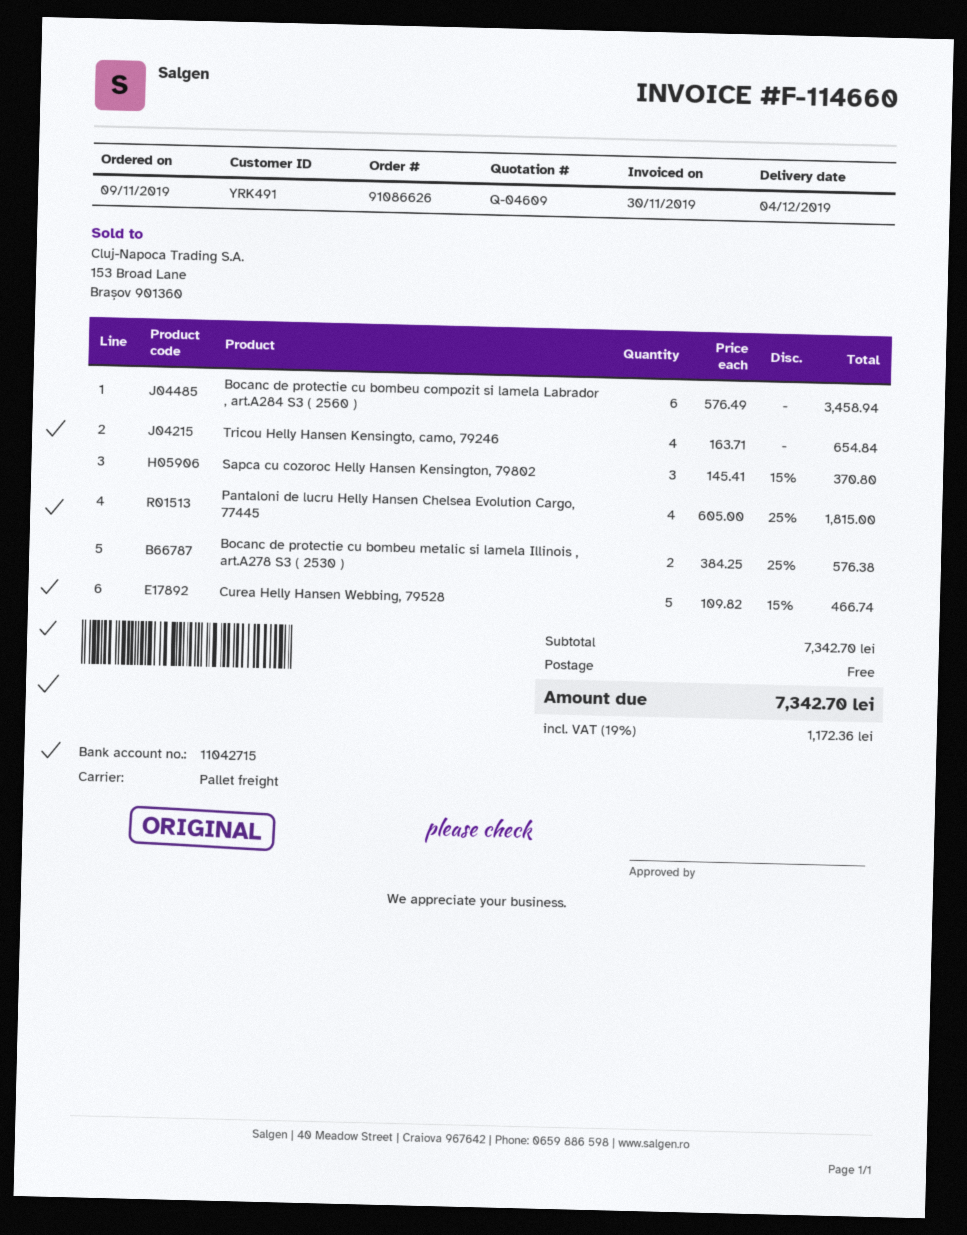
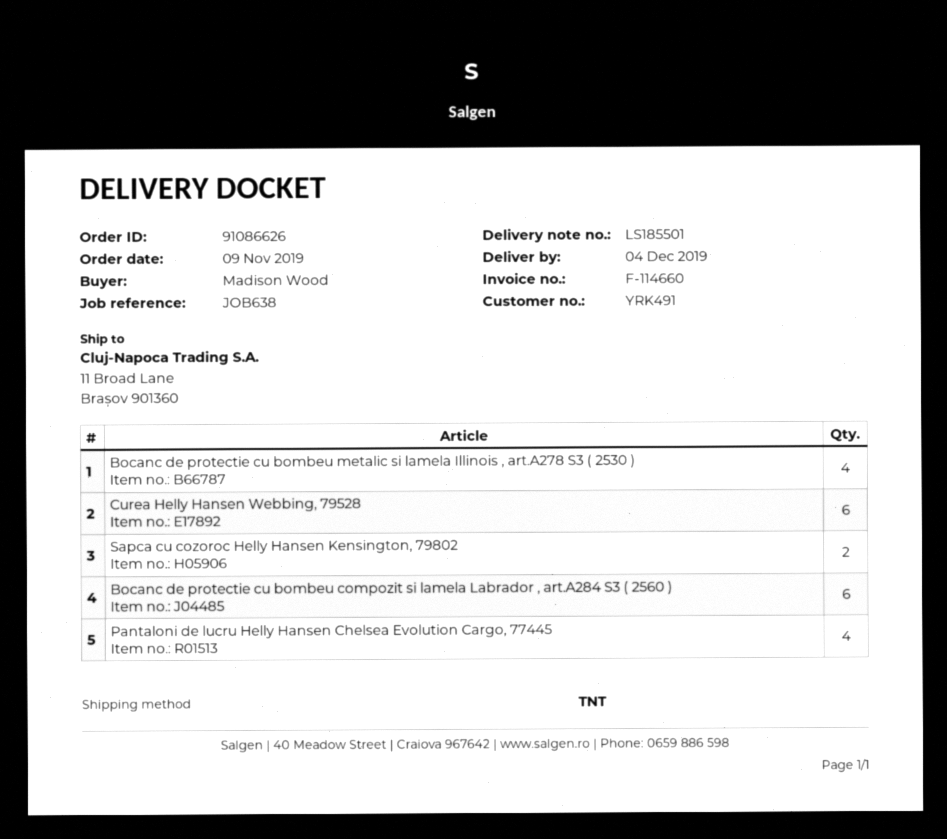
shipping method: pallet freight -> TNT
Tricou Helly Hansen Kensingto, camo, 79246: 4 -> none
Sapca cu cozoroc Helly Hansen Kensington, 79802: 3 -> 2
Bocanc de protectie cu bombeu metalic si lamela Illinois , art.A278 S3 ( 2530 ): 2 -> 4
Curea Helly Hansen Webbing, 79528: 5 -> 6

